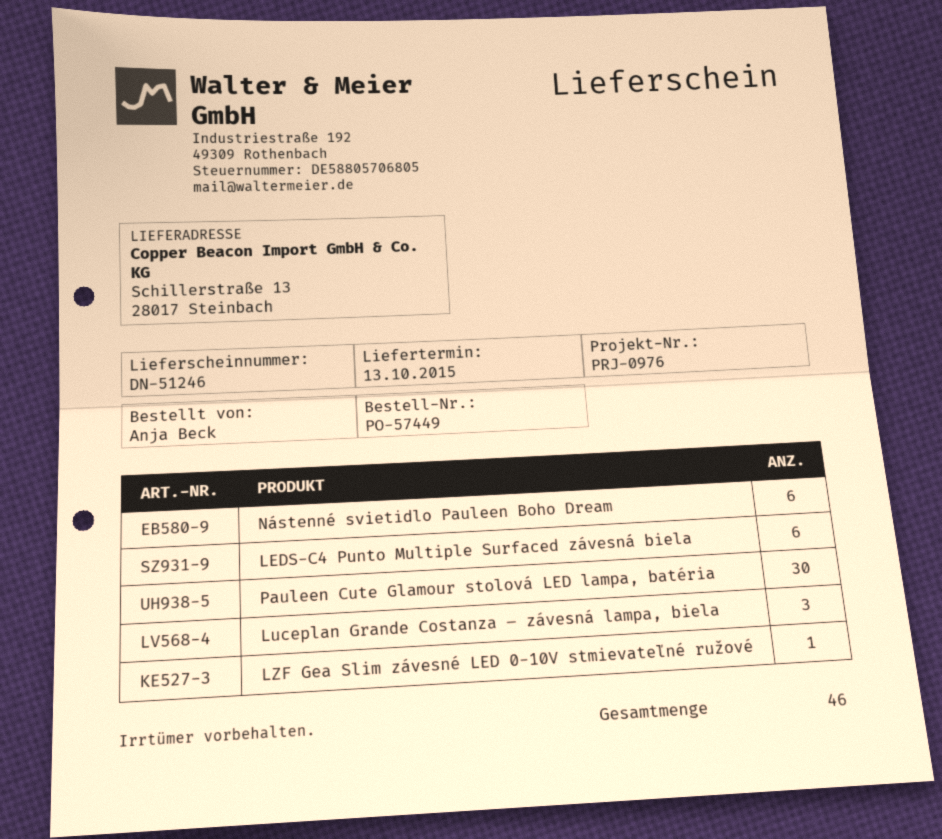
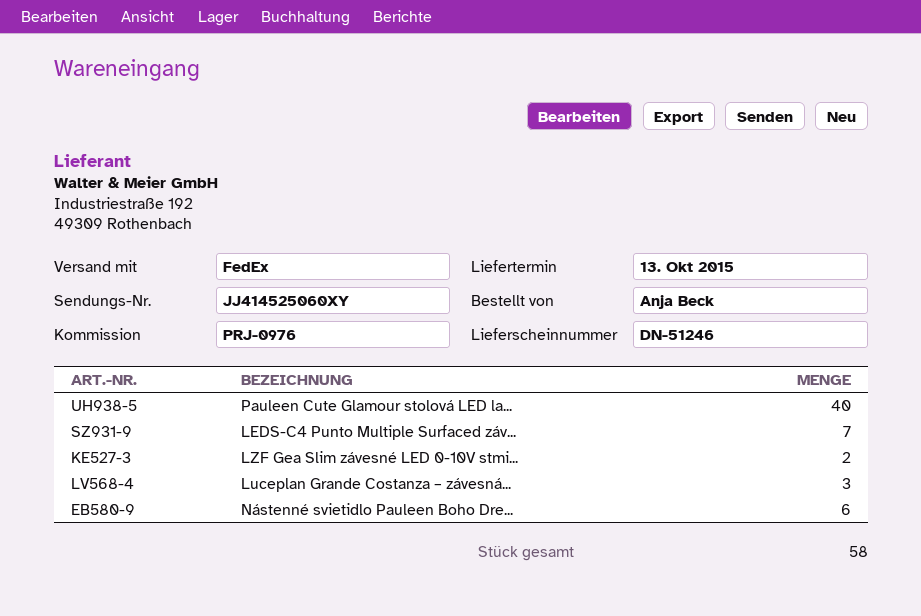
LEDS-C4 Punto Multiple Surfaced závesná biela: 6 -> 7
Pauleen Cute Glamour stolová LED lampa, batéria: 30 -> 40
LZF Gea Slim závesné LED 0-10V stmievateľné ružové: 1 -> 2
total quantity: 46 -> 58

